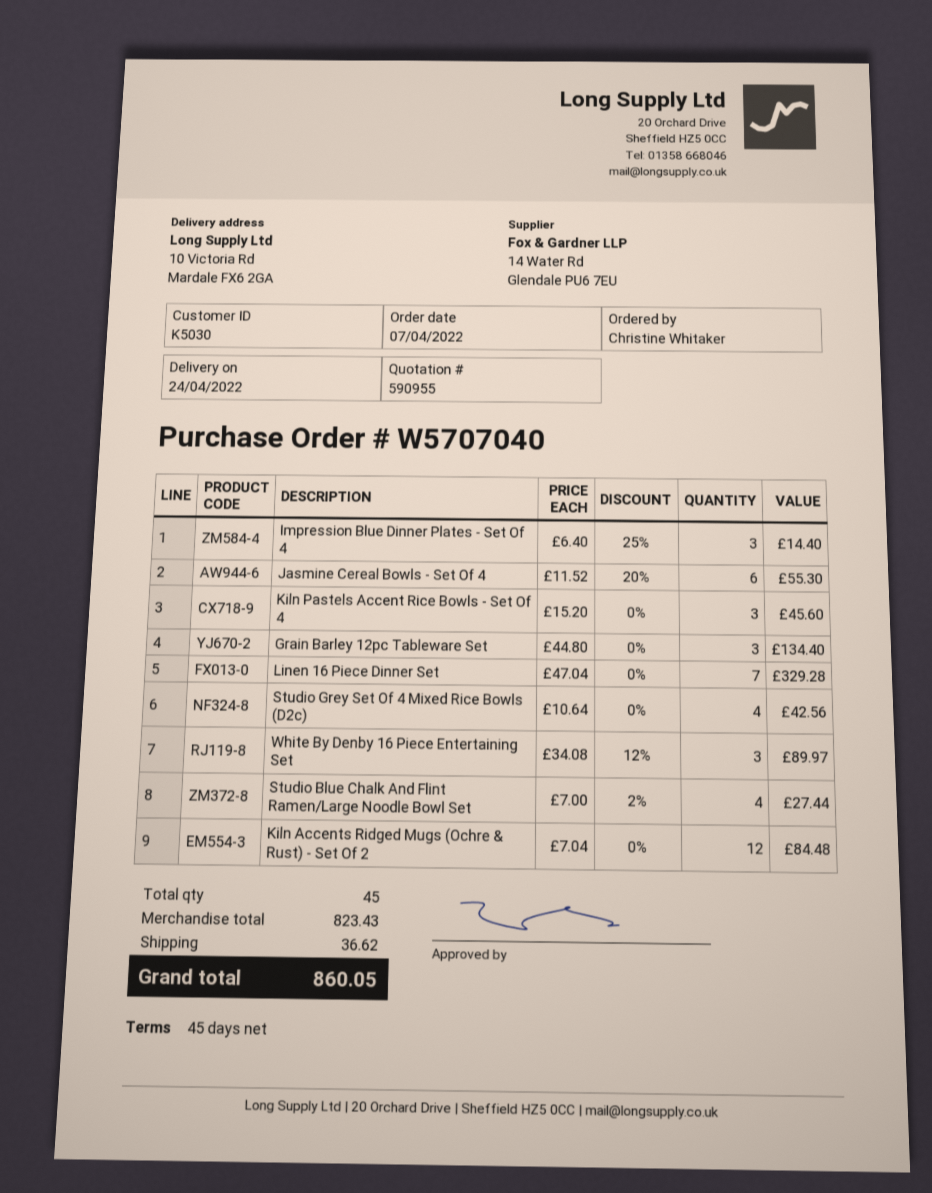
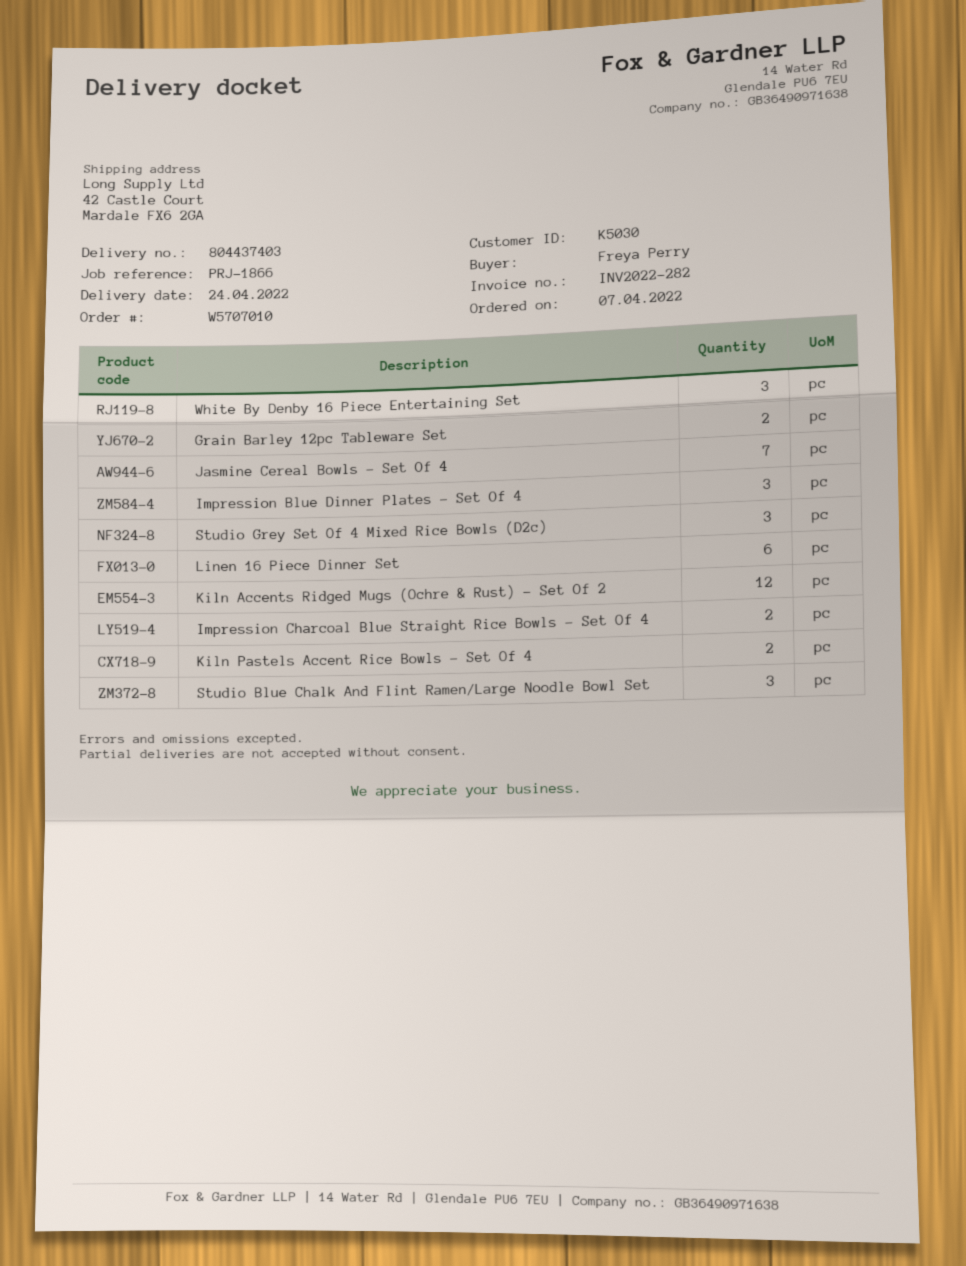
order number: W5707040 -> W5707010
ordered by: Christine Whitaker -> Freya Perry
ship to: 10 Victoria Rd, Mardale FX6 2GA -> 42 Castle Court, Mardale FX6 2GA
Jasmine Cereal Bowls - Set Of 4: 6 -> 7
Kiln Pastels Accent Rice Bowls - Set Of 4: 3 -> 2
Grain Barley 12pc Tableware Set: 3 -> 2
Linen 16 Piece Dinner Set: 7 -> 6
Studio Grey Set Of 4 Mixed Rice Bowls (D2c): 4 -> 3
Studio Blue Chalk And Flint Ramen/Large Noodle Bowl Set: 4 -> 3
Impression Charcoal Blue Straight Rice Bowls - Set Of 4: none -> 2

